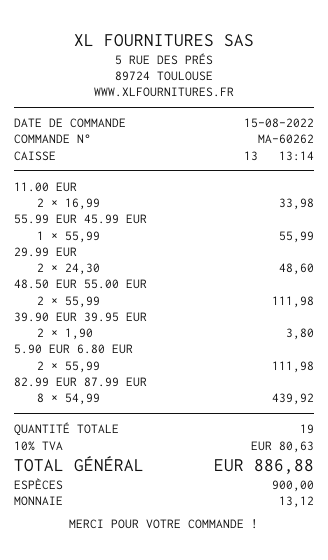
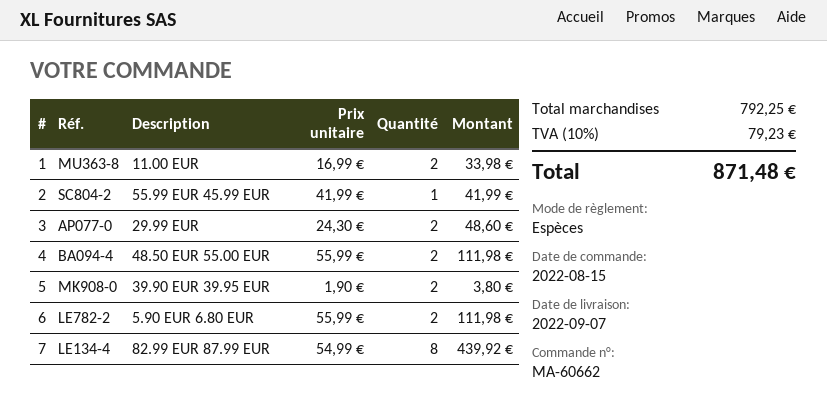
order number: MA-60262 -> MA-60662
55.99 EUR 45.99 EUR: 1 x 55.99 = 55.99 -> 1 x 41.99 = 41.99
tax: 10% = 80.63 -> 10% = 79.23
total: 886.88 -> 871.48

